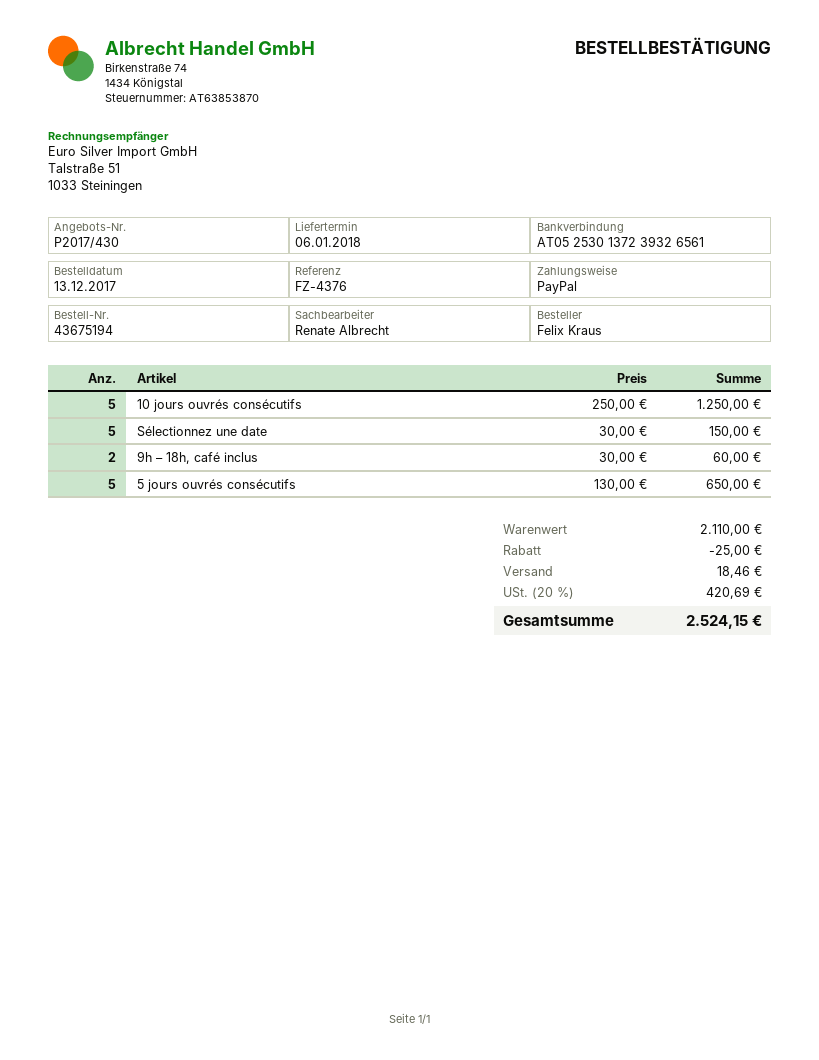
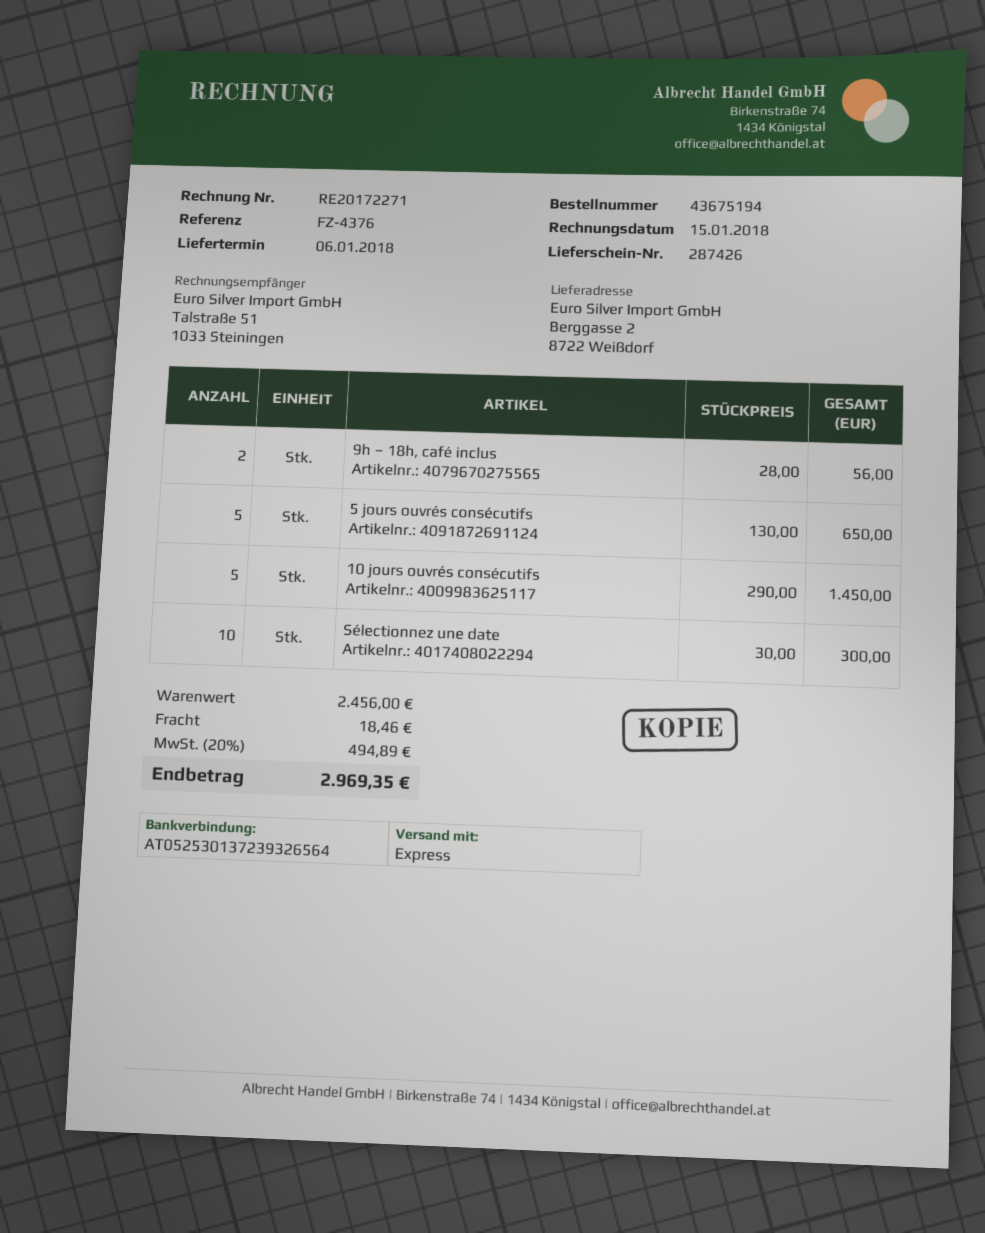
bank account: AT052530137239326561 -> AT052530137239326564
10 jours ouvrés consécutifs: 5 x 250.00 = 1250.00 -> 5 x 290.00 = 1450.00
Sélectionnez une date: 5 x 30.00 = 150.00 -> 10 x 30.00 = 300.00
9h – 18h, café inclus: 2 x 30.00 = 60.00 -> 2 x 28.00 = 56.00
subtotal: 2110.00 -> 2456.00
discount: 25.00 -> none
tax: 20% = 420.69 -> 20% = 494.89
total: 2524.15 -> 2969.35

